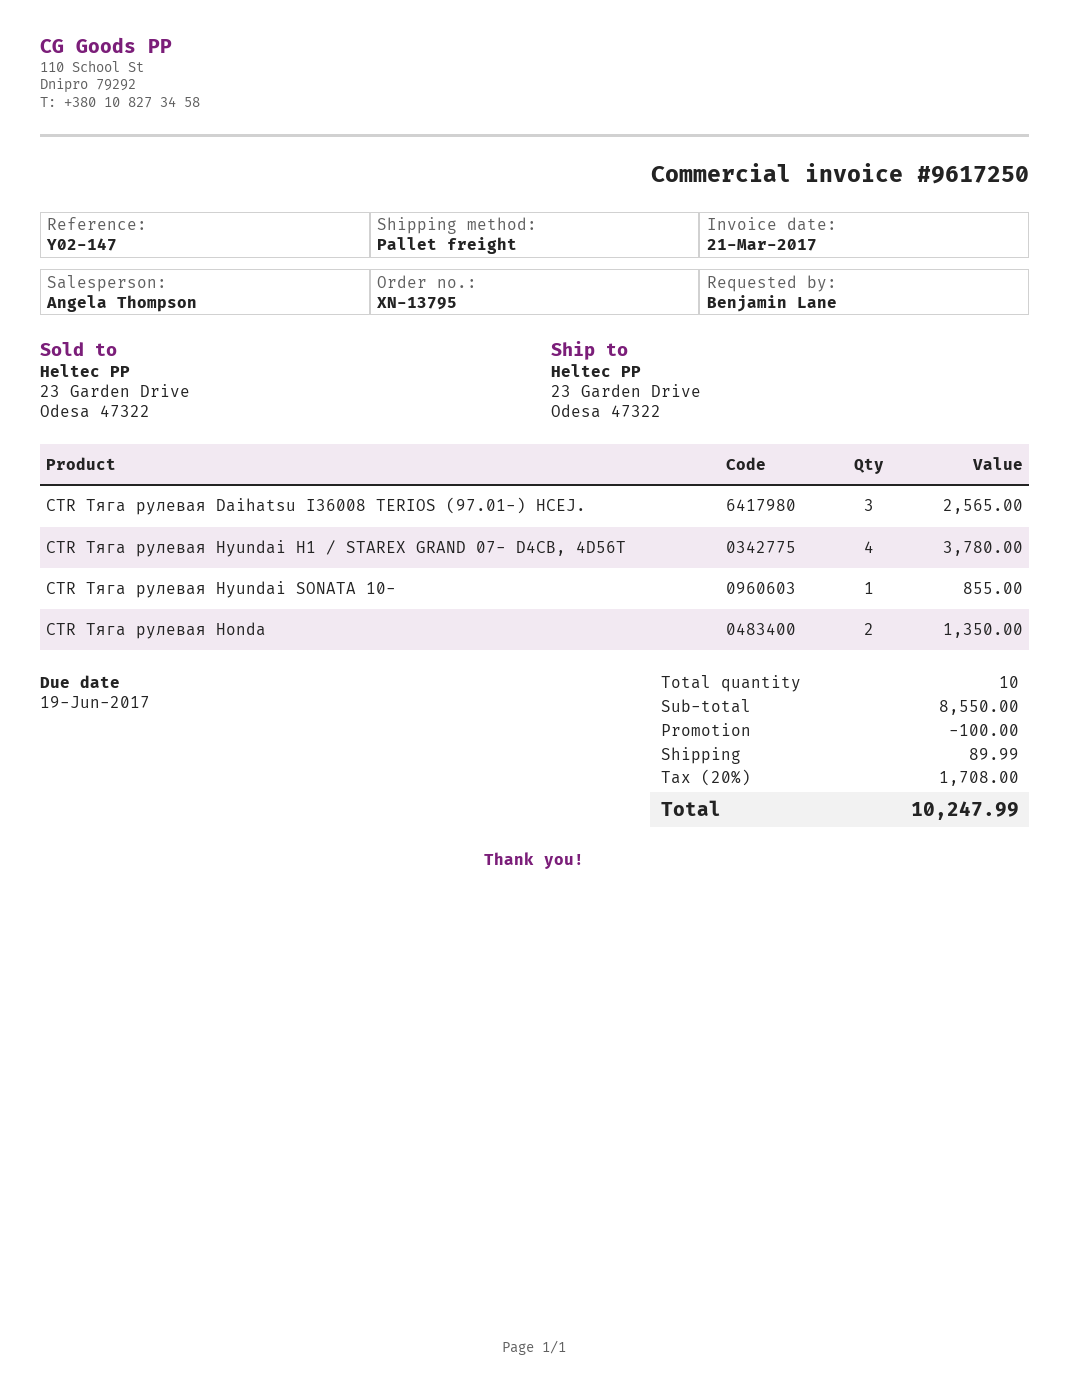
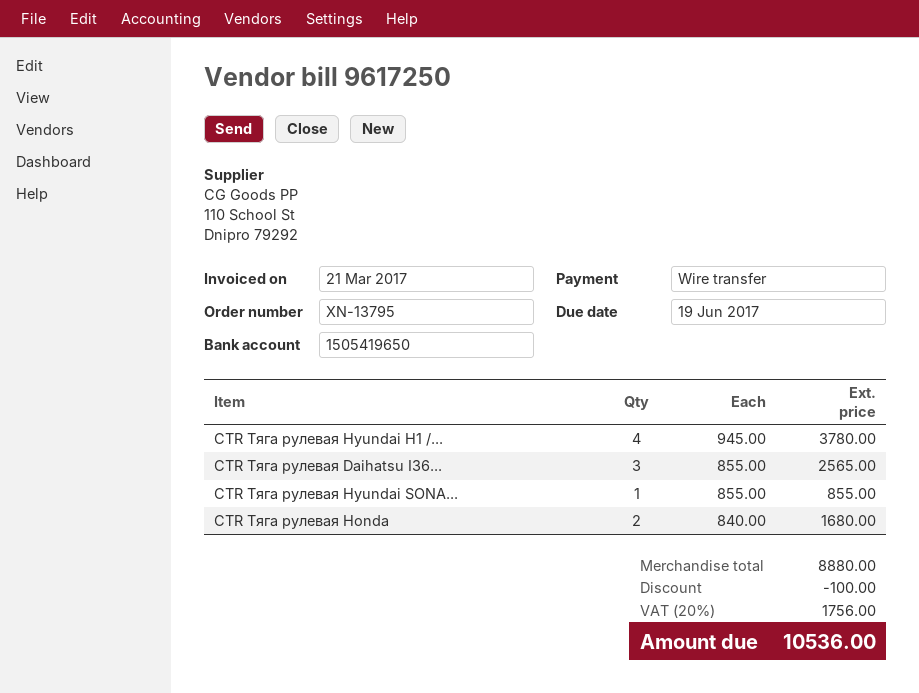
CTR Тяга рулевая Honda: 2 for 1350.00 -> 2 for 1680.00
subtotal: 8550.00 -> 8880.00
shipping: 89.99 -> none
tax: 20% = 1708.00 -> 20% = 1756.00
total: 10247.99 -> 10536.00

